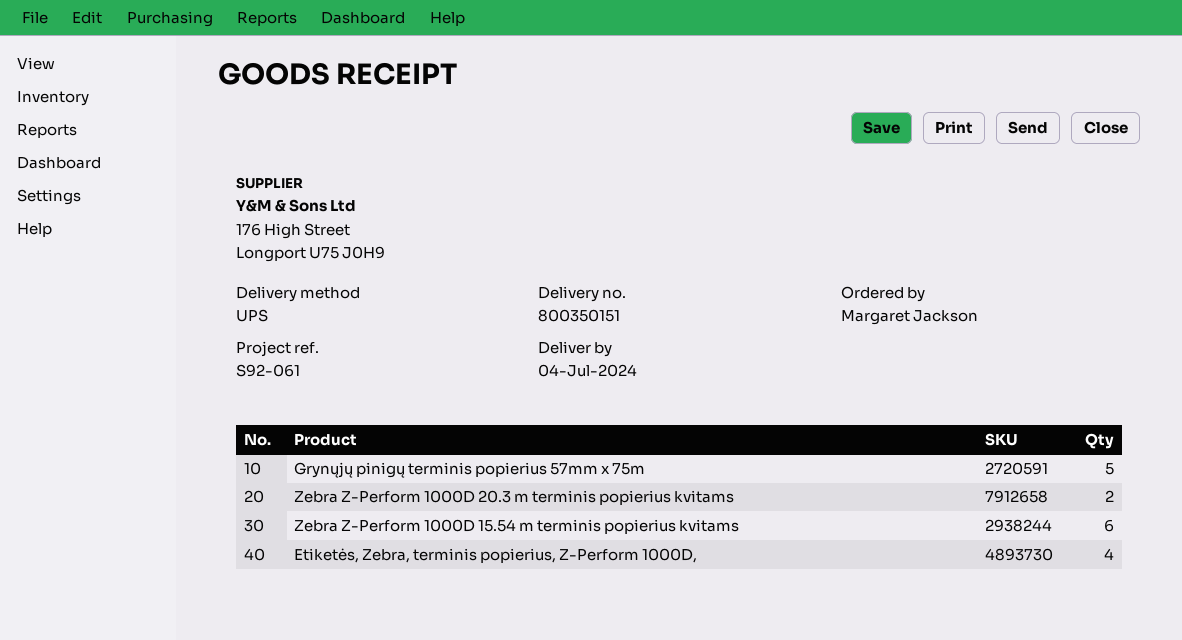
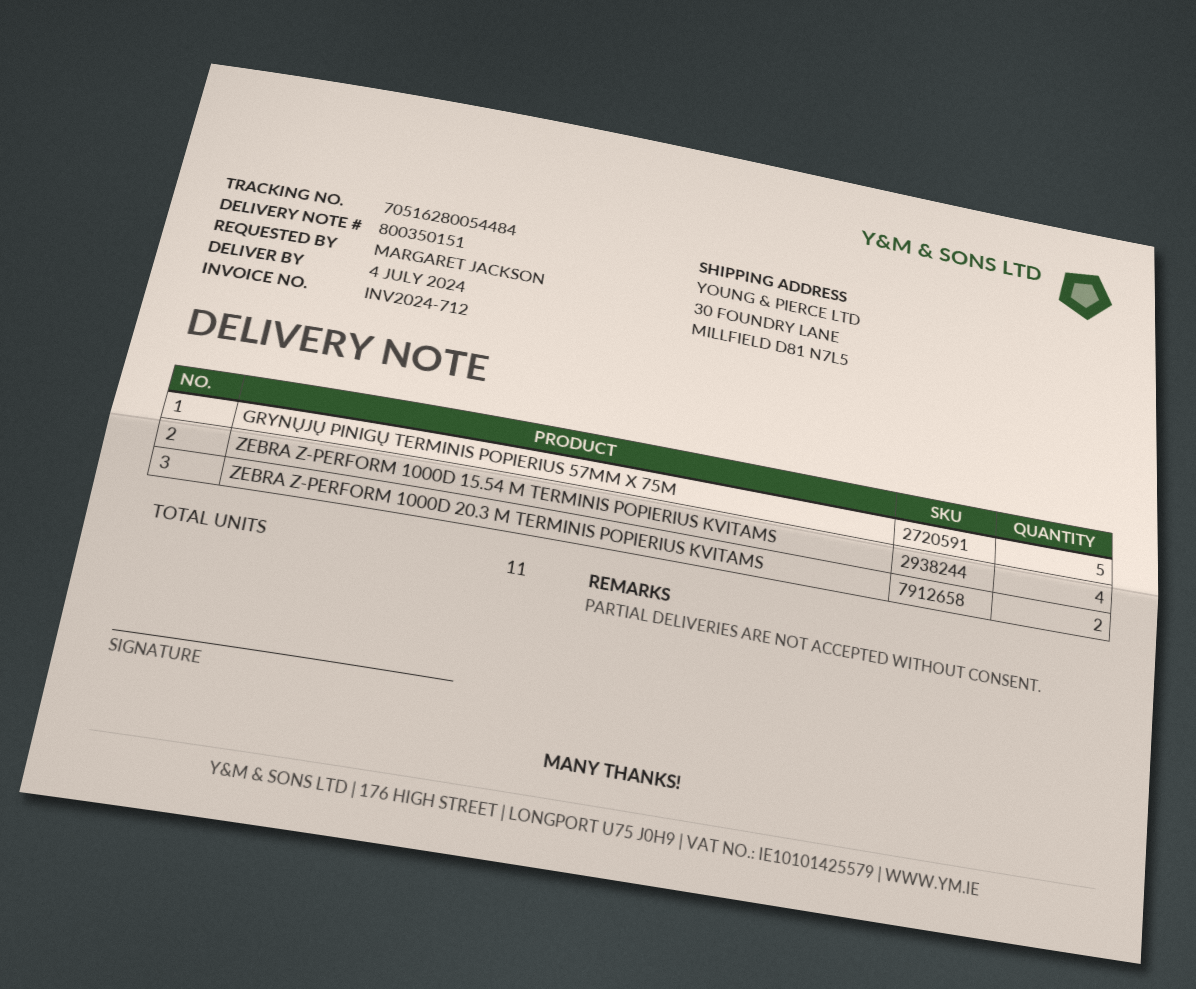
Zebra Z-Perform 1000D 15.54 m terminis popierius kvitams: 6 -> 4
Etiketės, Zebra, terminis popierius, Z-Perform 1000D,: 4 -> none

